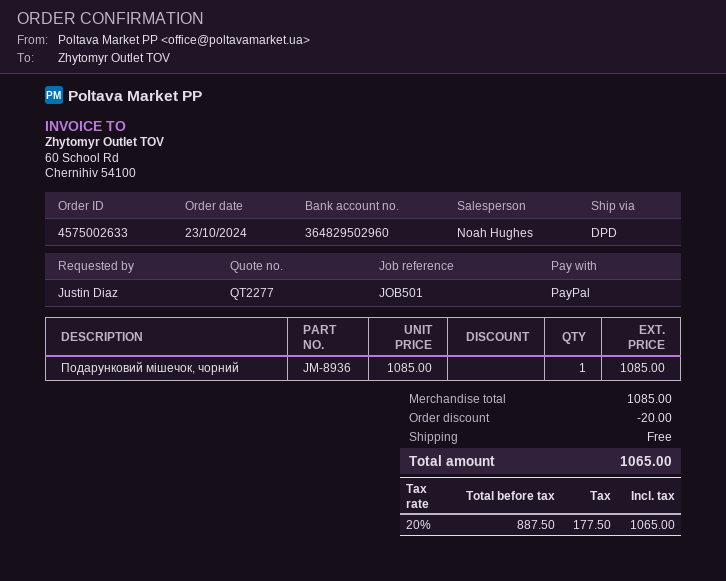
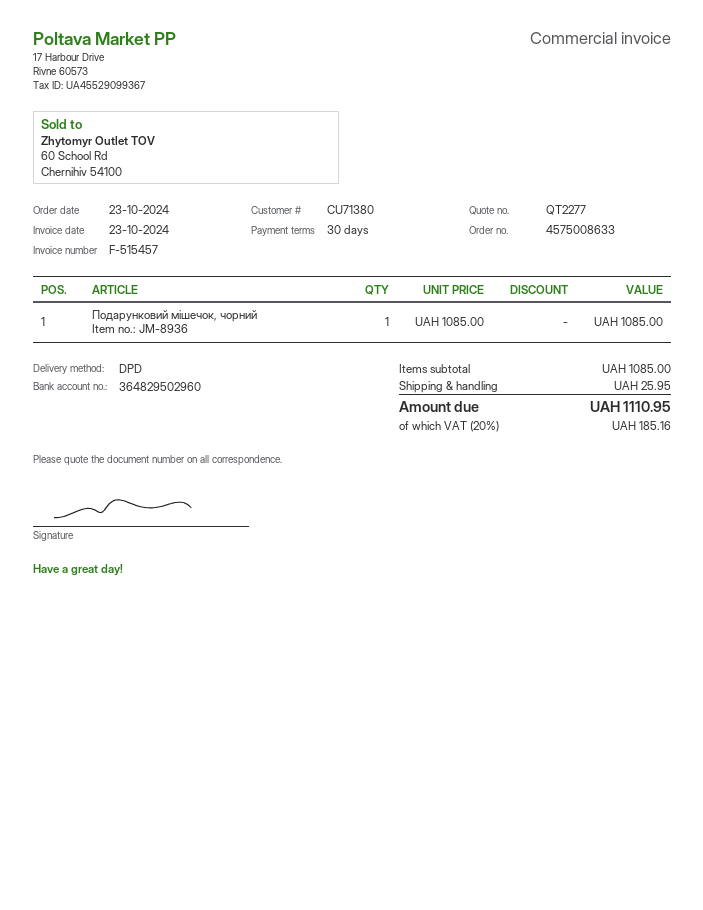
order number: 4575002633 -> 4575008633
discount: 20.00 -> none
shipping: 0.00 -> 25.95
tax: 20% = 177.50 -> 20% = 185.16
total: 1065.00 -> 1110.95

